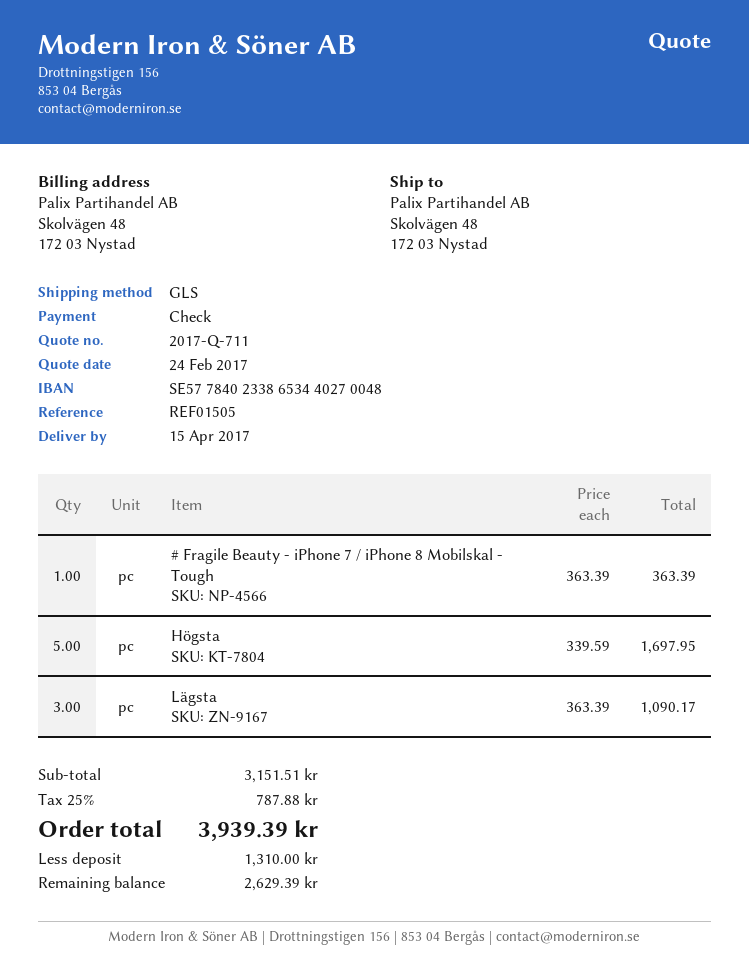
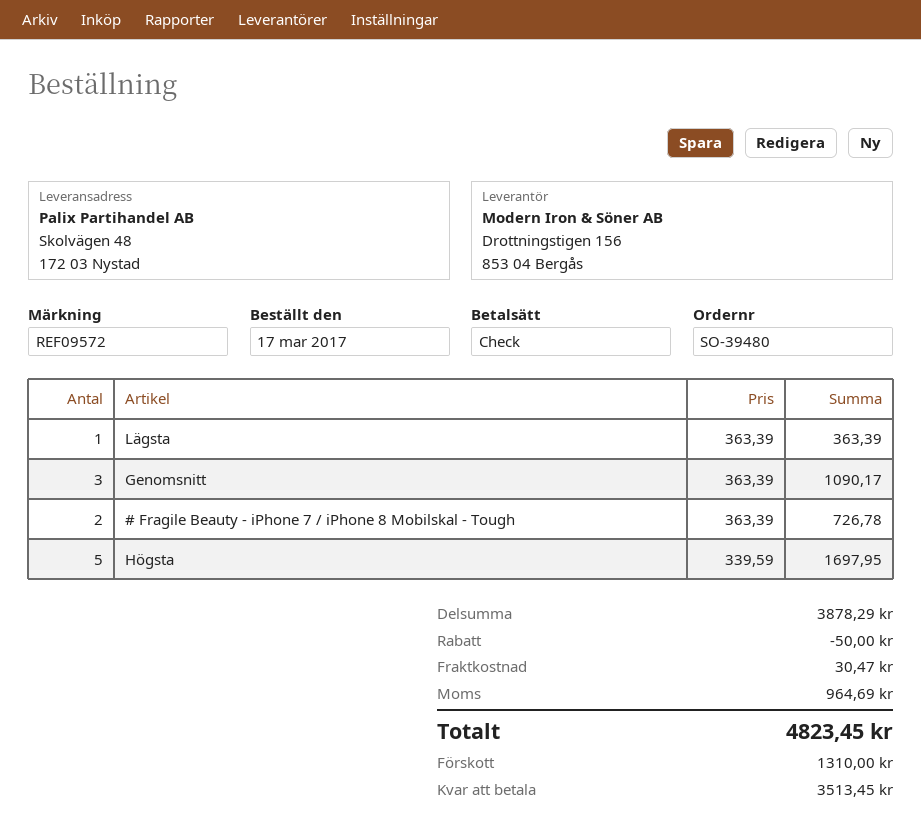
reference: REF01505 -> REF09572
# Fragile Beauty - iPhone 7 / iPhone 8 Mobilskal - Tough: 1 x 363.39 = 363.39 -> 2 x 363.39 = 726.78
Lägsta: 3 x 363.39 = 1090.17 -> 1 x 363.39 = 363.39
Genomsnitt: none -> 3 x 363.39 = 1090.17
subtotal: 3151.51 -> 3878.29
discount: none -> 50.00
shipping: none -> 30.47
tax: 787.88 -> 964.69
total: 3939.39 -> 4823.45
balance: 2629.39 -> 3513.45

